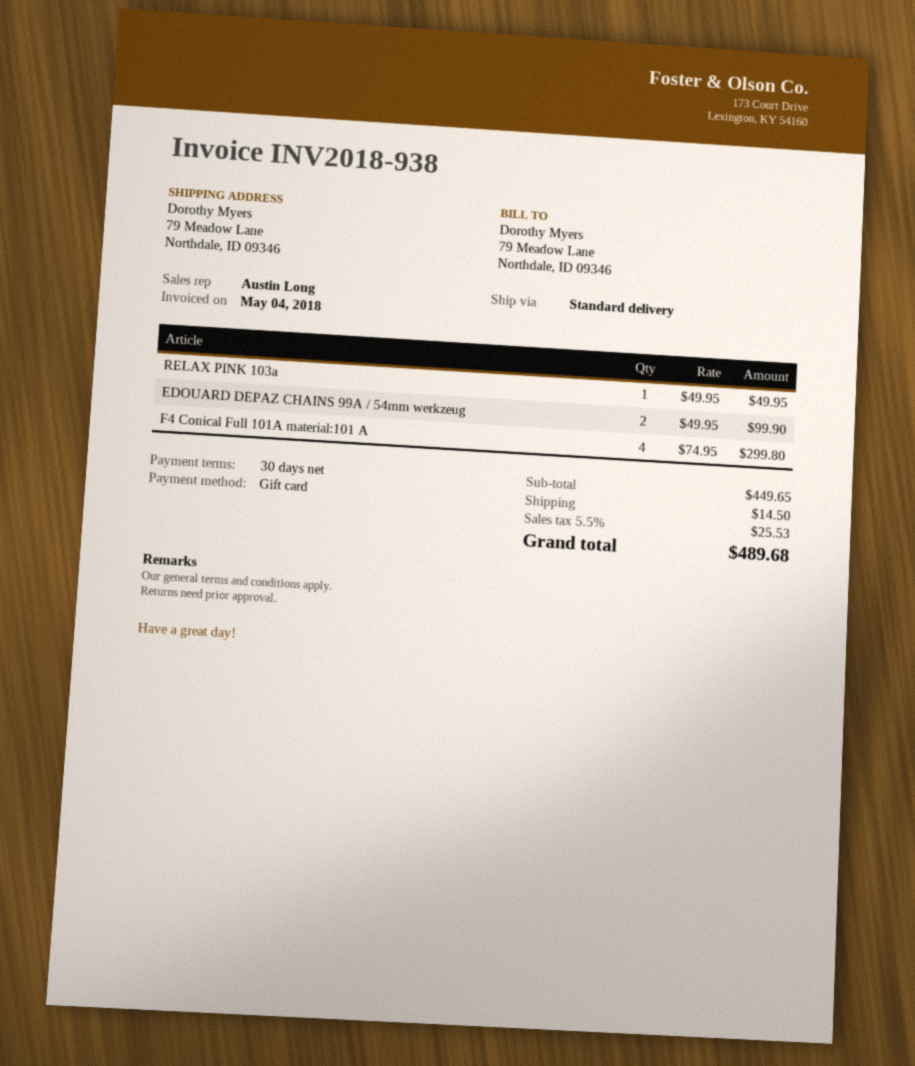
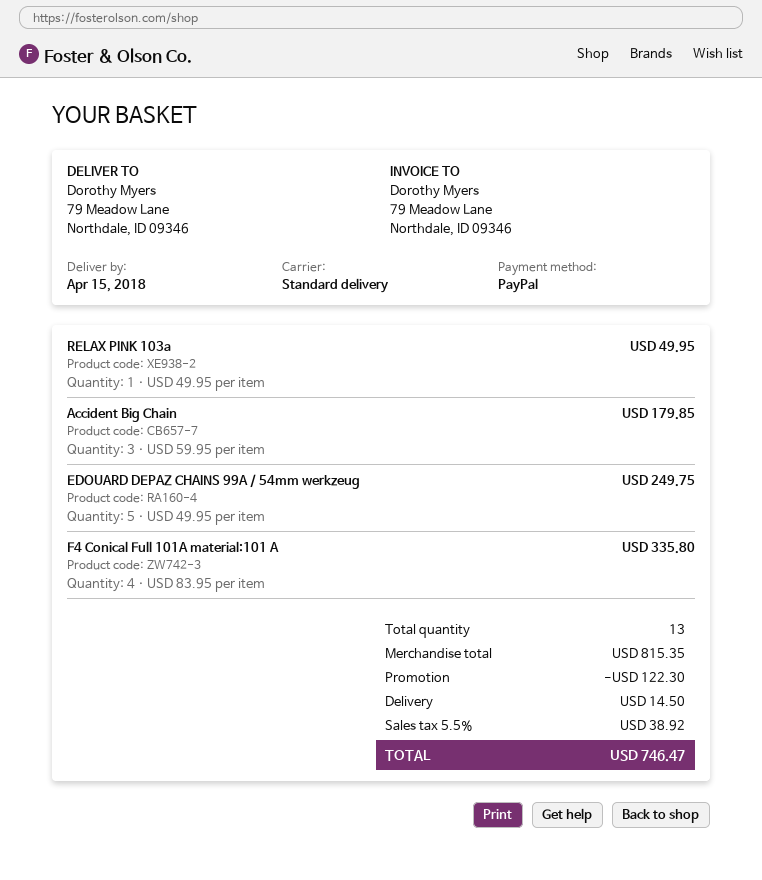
payment method: gift card -> PayPal
EDOUARD DEPAZ CHAINS 99A / 54mm werkzeug: 2 x 49.95 = 99.90 -> 5 x 49.95 = 249.75
F4 Conical Full 101A material:101 A: 4 x 74.95 = 299.80 -> 4 x 83.95 = 335.80
Accident Big Chain: none -> 3 x 59.95 = 179.85
subtotal: 449.65 -> 815.35
discount: none -> 122.30
tax: 5.5% = 25.53 -> 5.5% = 38.92
total: 489.68 -> 746.47

